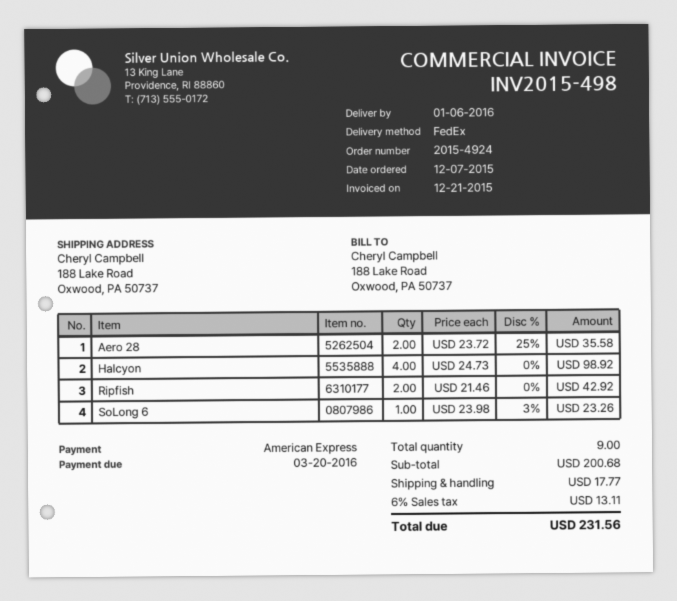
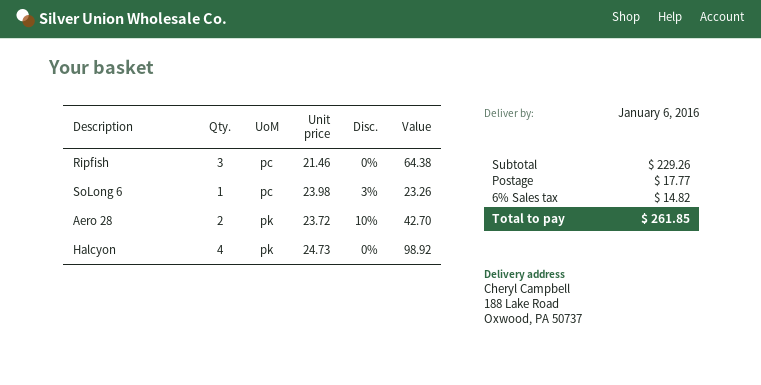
Aero 28: 2 x 23.72 - 25% = 35.58 -> 2 x 23.72 - 10% = 42.70
Ripfish: 2 x 21.46 = 42.92 -> 3 x 21.46 = 64.38
subtotal: 200.68 -> 229.26
tax: 6% = 13.11 -> 6% = 14.82
total: 231.56 -> 261.85

